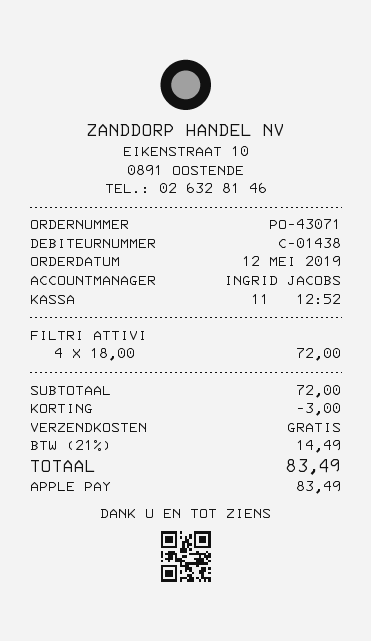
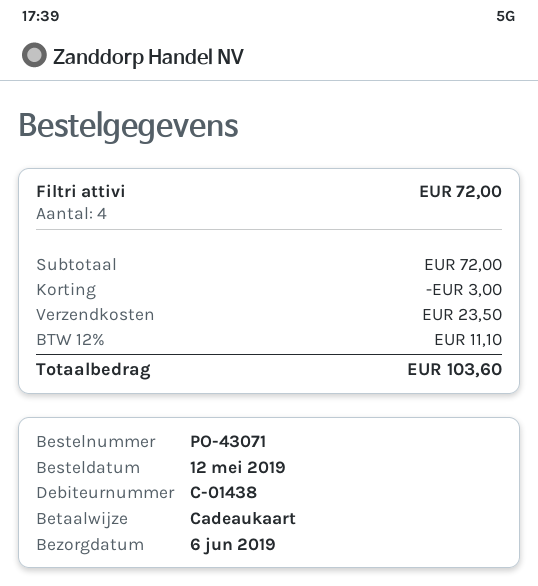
payment method: Apple Pay -> gift card
shipping: 0.00 -> 23.50
tax: 21% = 14.49 -> 12% = 11.10
total: 83.49 -> 103.60

